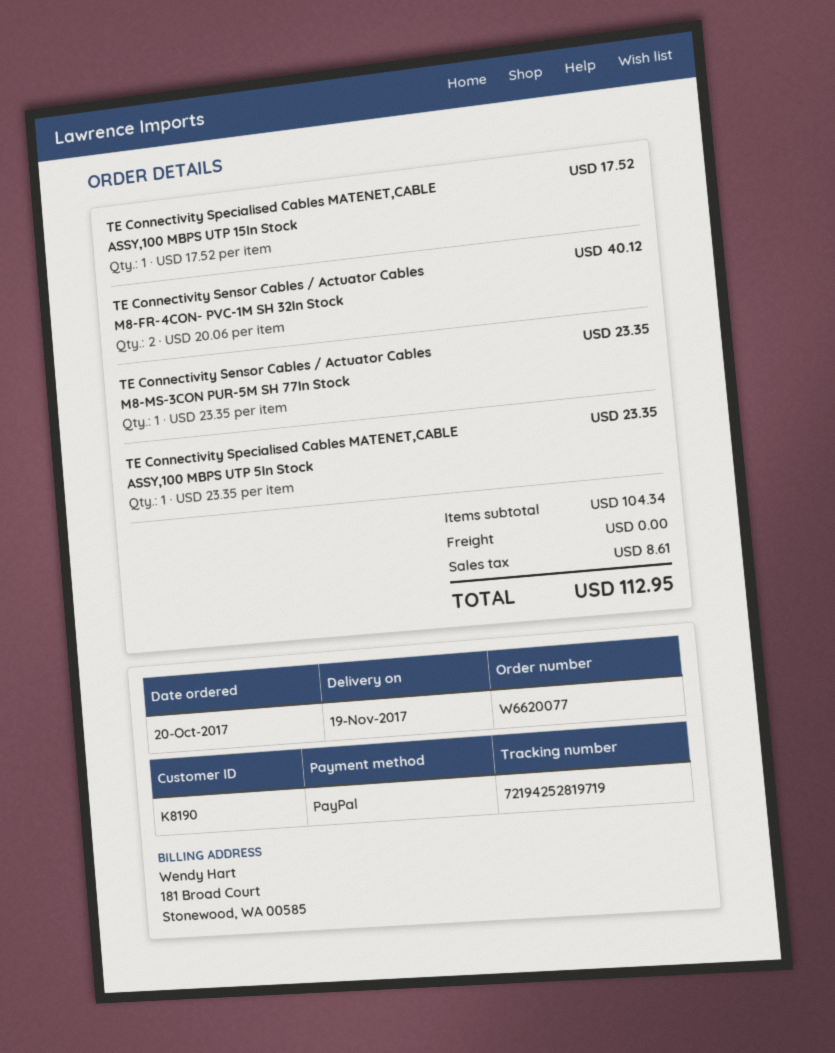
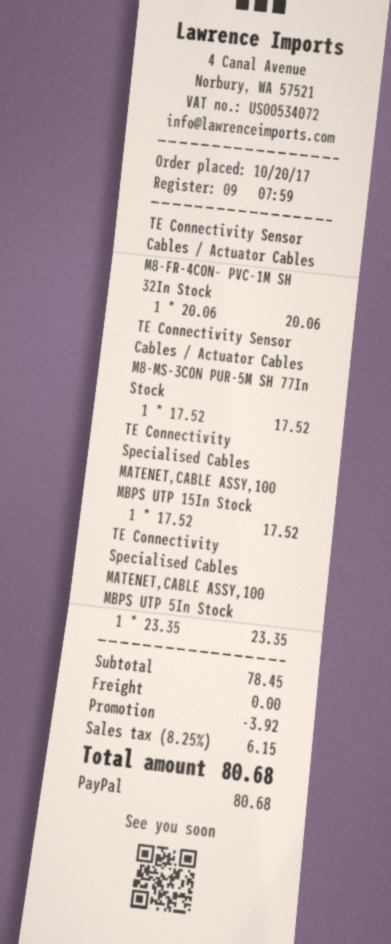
TE Connectivity Sensor Cables / Actuator Cables M8-FR-4CON- PVC-1M SH 32In Stock: 2 x 20.06 = 40.12 -> 1 x 20.06 = 20.06
TE Connectivity Sensor Cables / Actuator Cables M8-MS-3CON PUR-5M SH 77In Stock: 1 x 23.35 = 23.35 -> 1 x 17.52 = 17.52
subtotal: 104.34 -> 78.45
discount: none -> 3.92
tax: 8.61 -> 6.15
total: 112.95 -> 80.68

